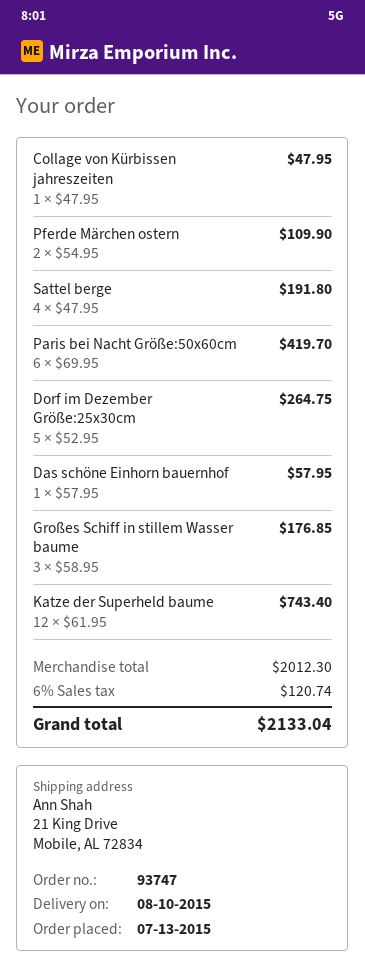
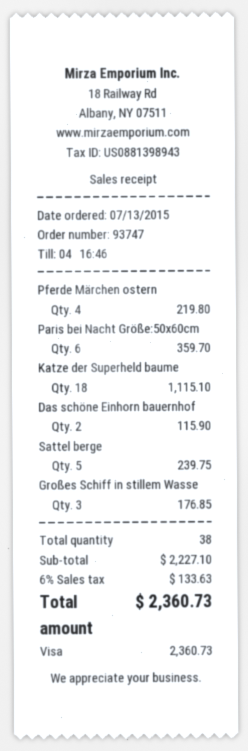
Collage von Kürbissen jahreszeiten: 1 for 47.95 -> none
Pferde Märchen ostern: 2 for 109.90 -> 4 for 219.80
Sattel berge: 4 for 191.80 -> 5 for 239.75
Paris bei Nacht Größe:50x60cm: 6 for 419.70 -> 6 for 359.70
Dorf im Dezember Größe:25x30cm: 5 for 264.75 -> none
Das schöne Einhorn bauernhof: 1 for 57.95 -> 2 for 115.90
Katze der Superheld baume: 12 for 743.40 -> 18 for 1115.10
subtotal: 2012.30 -> 2227.10
tax: 6% = 120.74 -> 6% = 133.63
total: 2133.04 -> 2360.73

